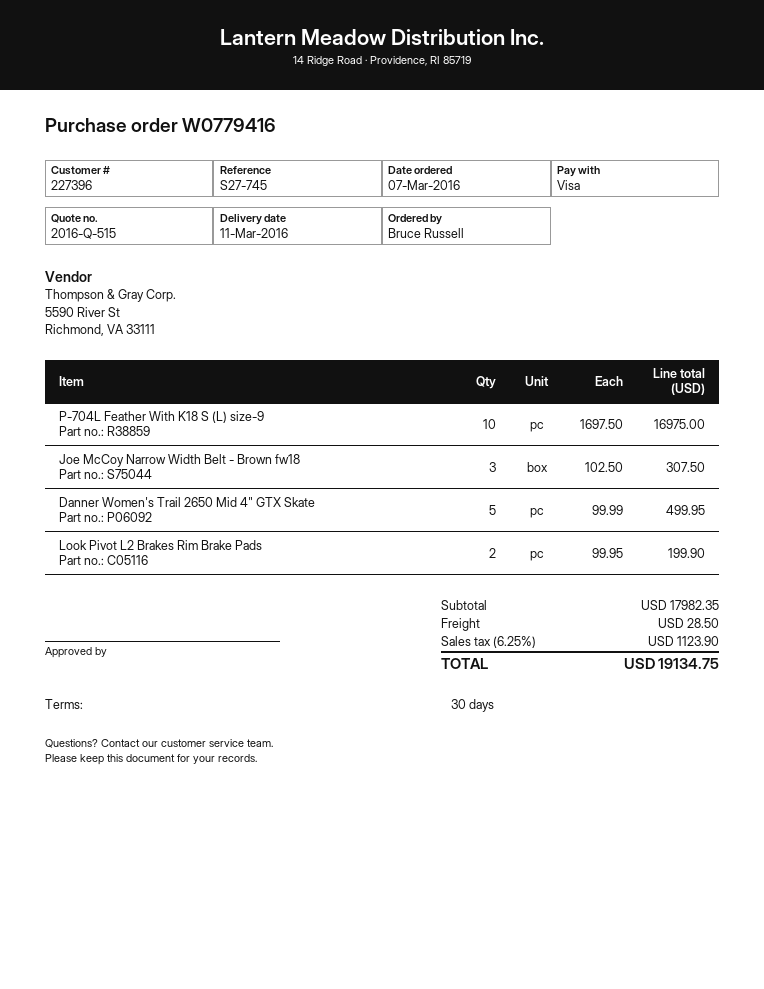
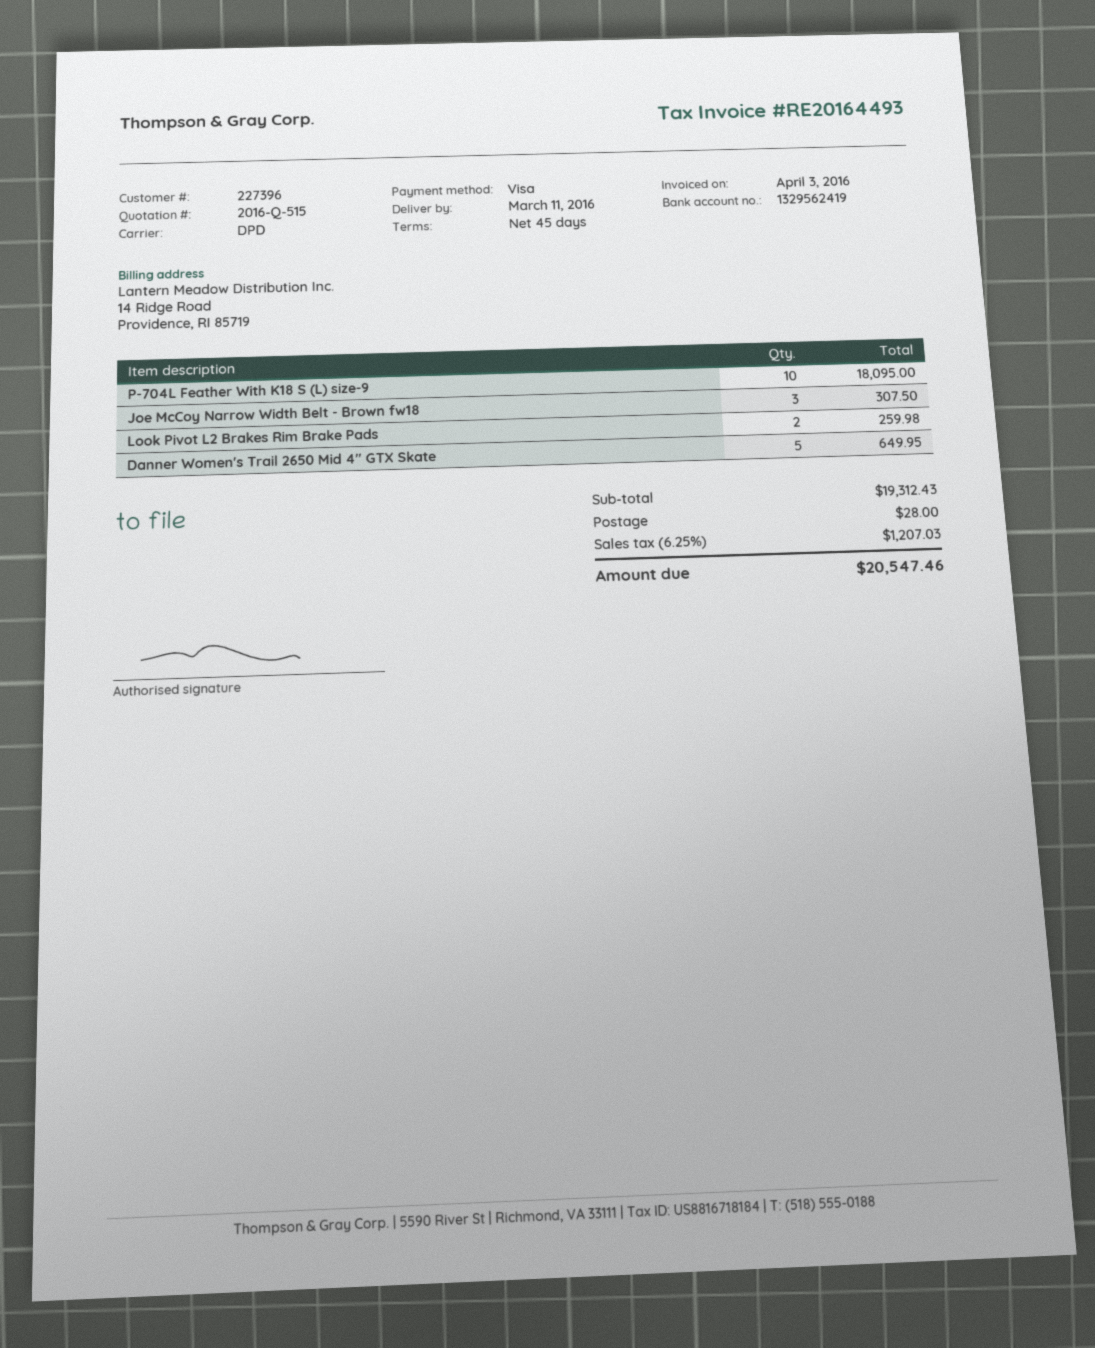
payment terms: 30 days -> 45 days
P-704L Feather With K18 S (L) size-9: 10 for 16975.00 -> 10 for 18095.00
Danner Women's Trail 2650 Mid 4" GTX Skate: 5 for 499.95 -> 5 for 649.95
Look Pivot L2 Brakes Rim Brake Pads: 2 for 199.90 -> 2 for 259.98
subtotal: 17982.35 -> 19312.43
shipping: 28.50 -> 28.00
tax: 6.25% = 1123.90 -> 6.25% = 1207.03
total: 19134.75 -> 20547.46

